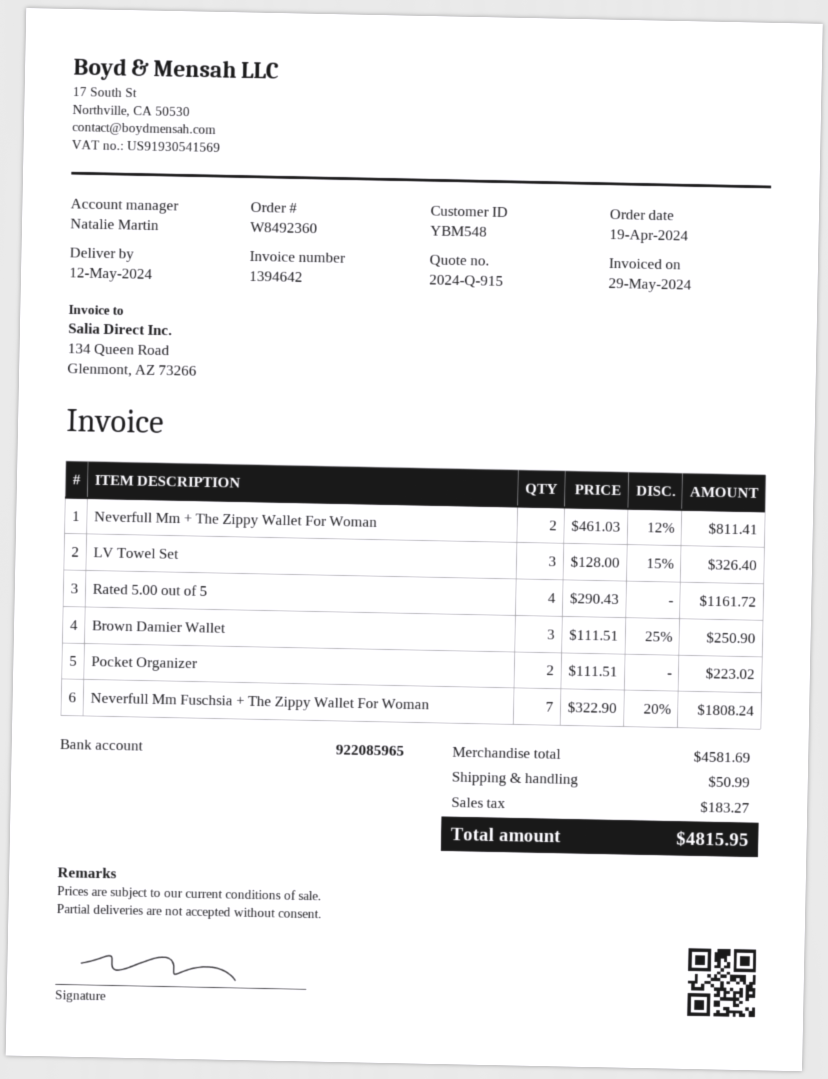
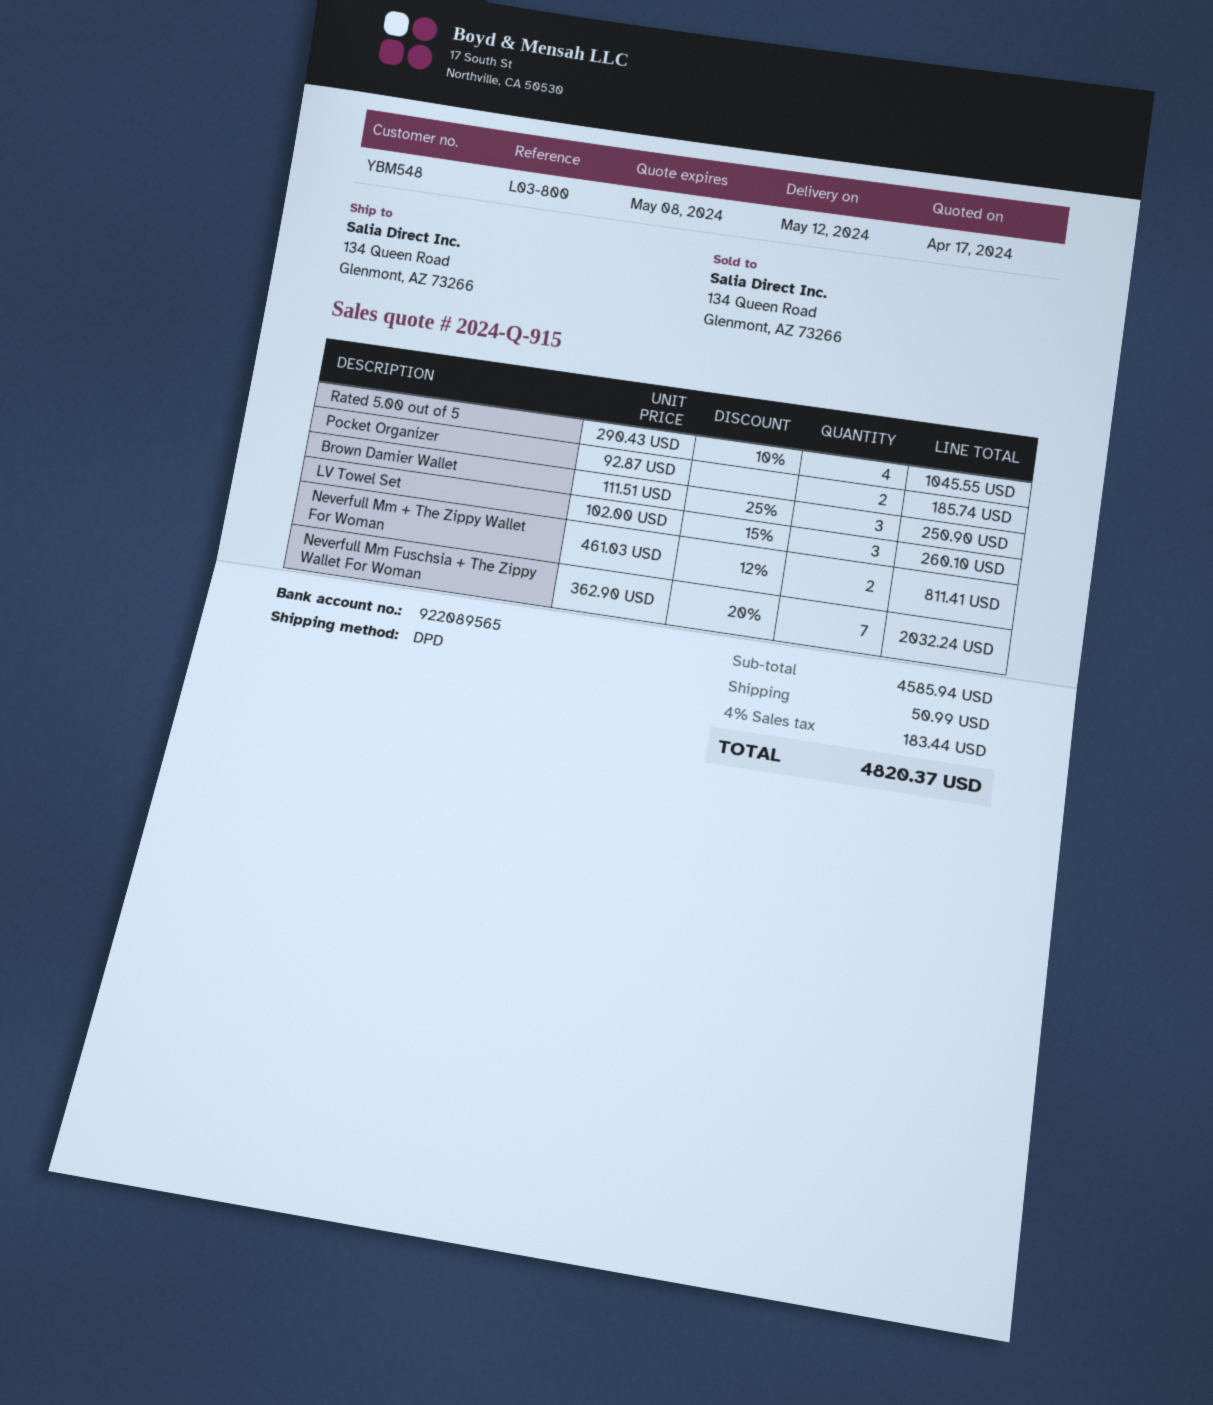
bank account: 922085965 -> 922089565
LV Towel Set: 3 x 128.00 - 15% = 326.40 -> 3 x 102.00 - 15% = 260.10
Rated 5.00 out of 5: 4 x 290.43 = 1161.72 -> 4 x 290.43 - 10% = 1045.55
Pocket Organizer: 2 x 111.51 = 223.02 -> 2 x 92.87 = 185.74
Neverfull Mm Fuschsia + The Zippy Wallet For Woman: 7 x 322.90 - 20% = 1808.24 -> 7 x 362.90 - 20% = 2032.24
subtotal: 4581.69 -> 4585.94
tax: 183.27 -> 183.44
total: 4815.95 -> 4820.37

